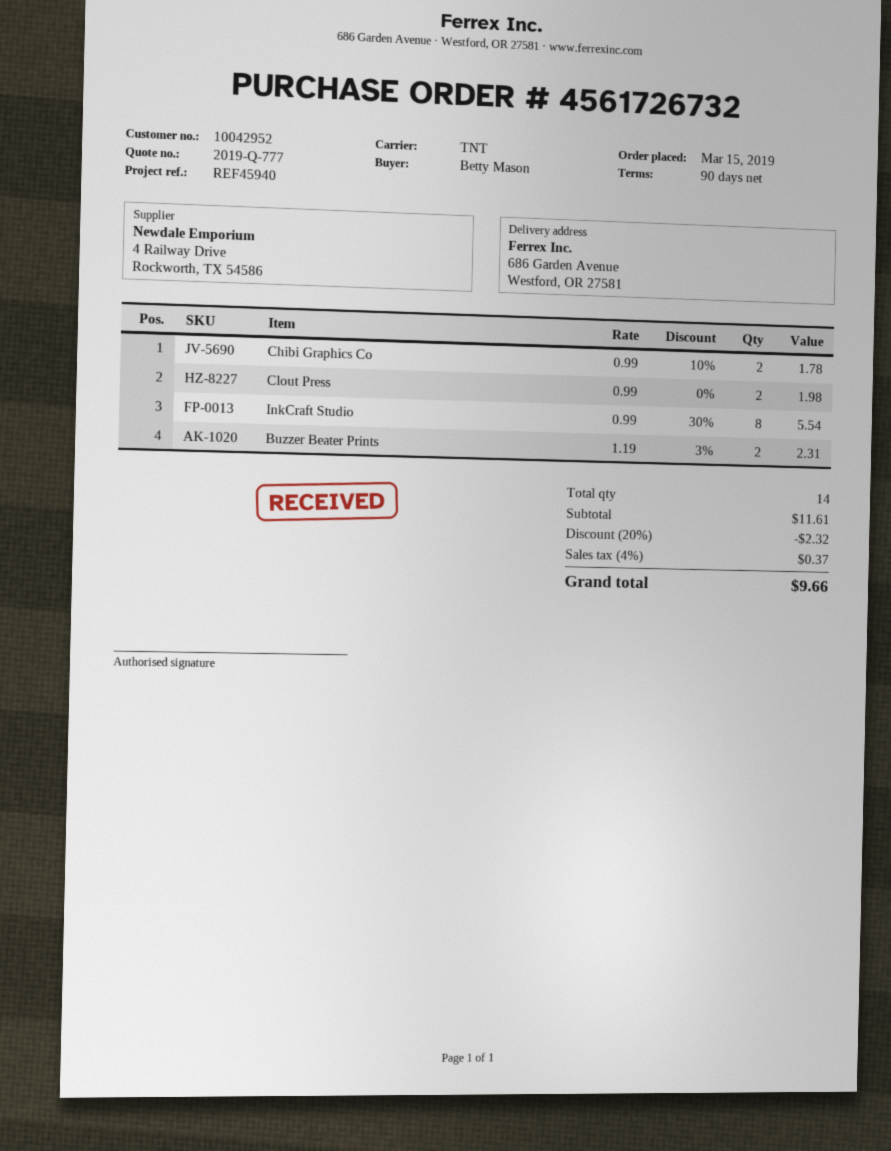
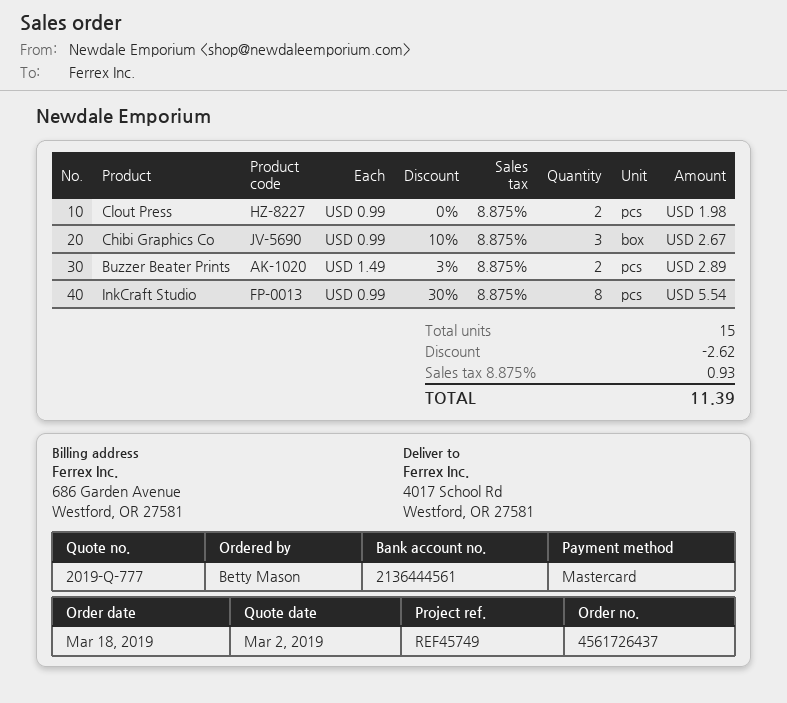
order number: 4561726732 -> 4561726437
order date: 2019-03-15 -> 2019-03-18
reference: REF45940 -> REF45749
ship to: 686 Garden Avenue, Westford, OR 27581 -> 4017 School Rd, Westford, OR 27581
Chibi Graphics Co: 2 x 0.99 - 10% = 1.78 -> 3 x 0.99 - 10% = 2.67
Buzzer Beater Prints: 2 x 1.19 - 3% = 2.31 -> 2 x 1.49 - 3% = 2.89
total quantity: 14 -> 15
discount: 2.32 -> 2.62
tax: 4% = 0.37 -> 8.875% = 0.93
total: 9.66 -> 11.39

